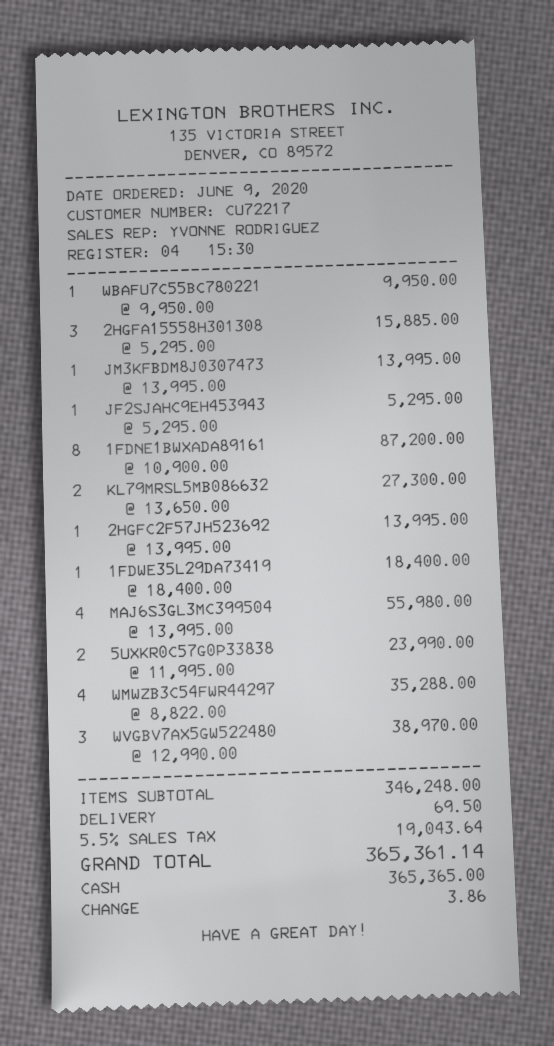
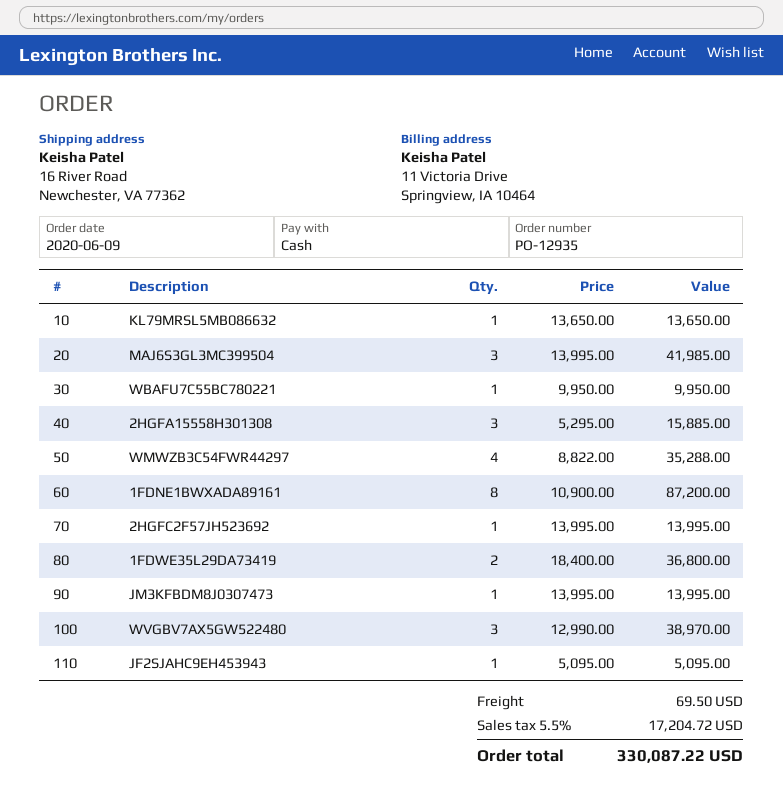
JF2SJAHC9EH453943: 1 x 5295.00 = 5295.00 -> 1 x 5095.00 = 5095.00
KL79MRSL5MB086632: 2 x 13650.00 = 27300.00 -> 1 x 13650.00 = 13650.00
1FDWE35L29DA73419: 1 x 18400.00 = 18400.00 -> 2 x 18400.00 = 36800.00
MAJ6S3GL3MC399504: 4 x 13995.00 = 55980.00 -> 3 x 13995.00 = 41985.00
5UXKR0C57G0P33838: 2 x 11995.00 = 23990.00 -> none
tax: 5.5% = 19043.64 -> 5.5% = 17204.72
total: 365361.14 -> 330087.22

